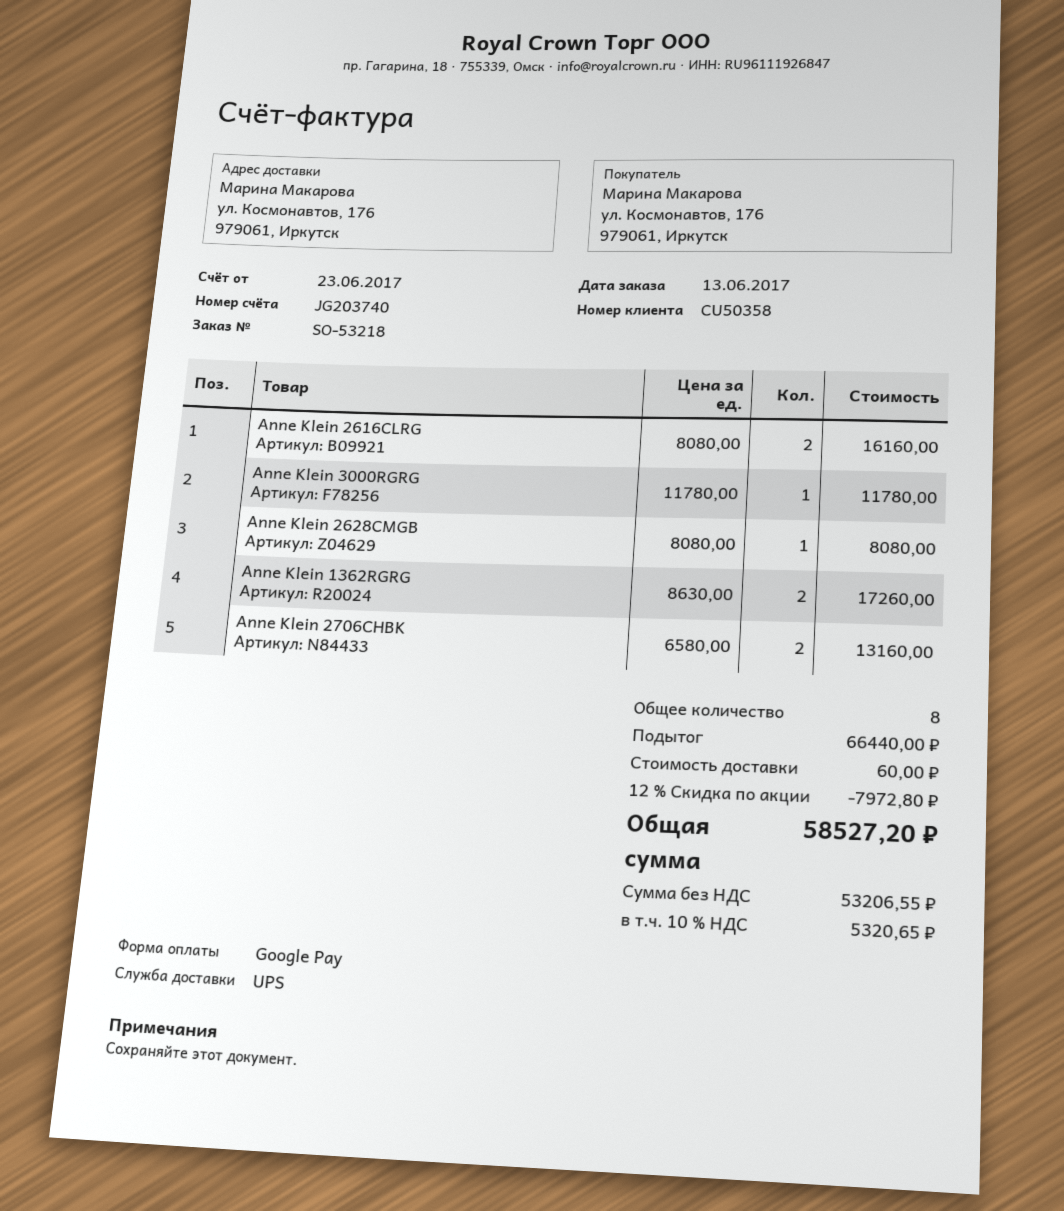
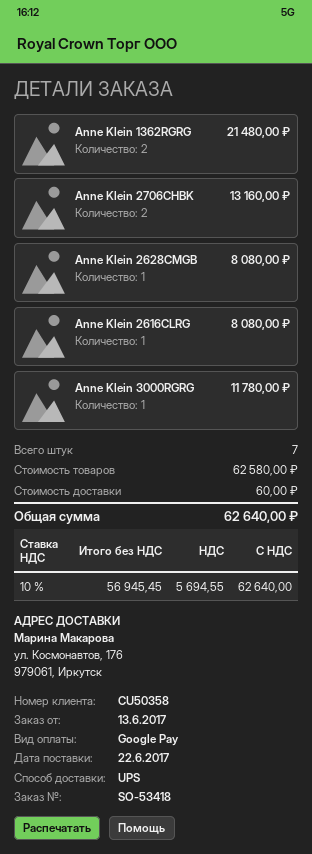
order number: SO-53218 -> SO-53418
Anne Klein 2616CLRG: 2 for 16160.00 -> 1 for 8080.00
Anne Klein 1362RGRG: 2 for 17260.00 -> 2 for 21480.00
total quantity: 8 -> 7
subtotal: 66440.00 -> 62580.00
discount: 12% = 7972.80 -> none
net: 53206.55 -> 56945.45
tax: 10% = 5320.65 -> 10% = 5694.55
total: 58527.20 -> 62640.00

